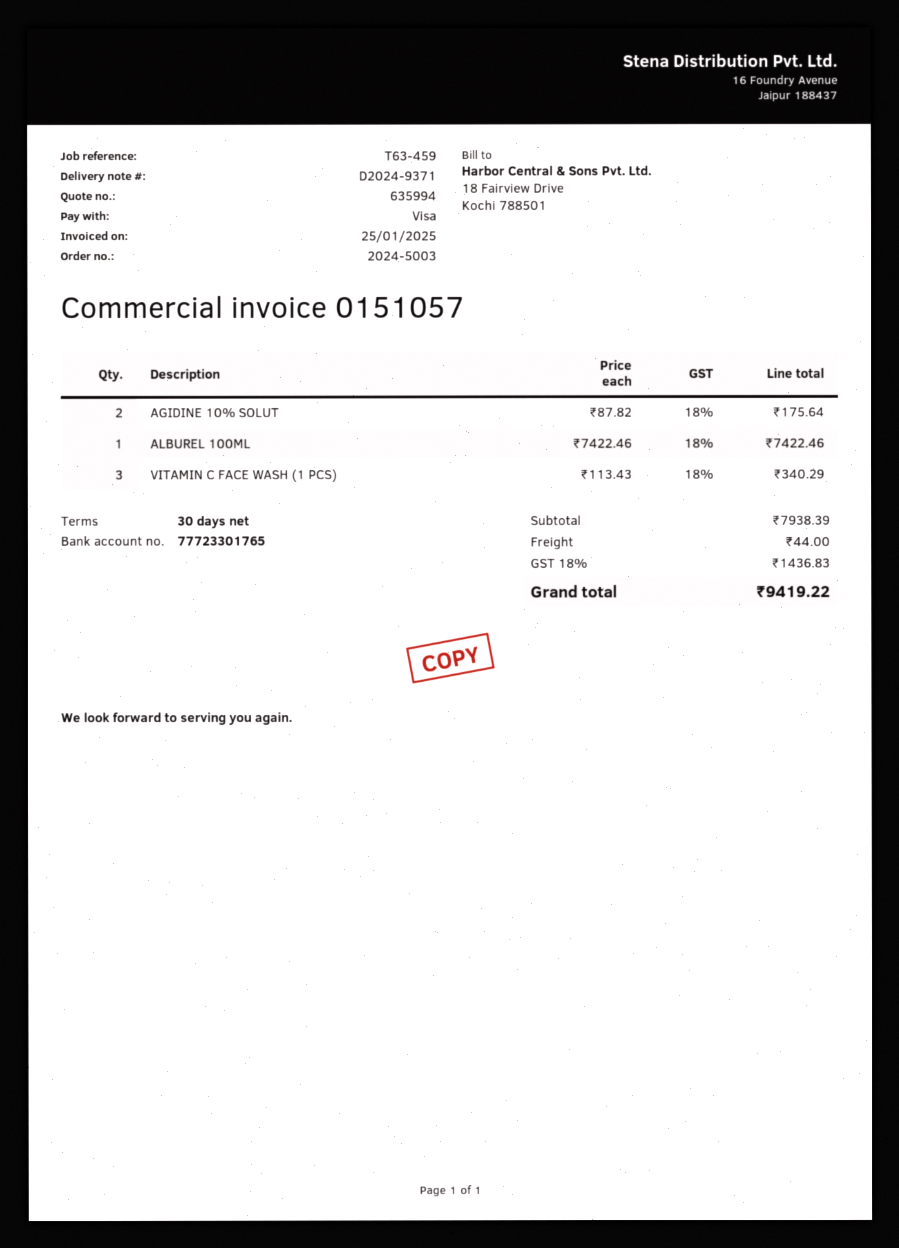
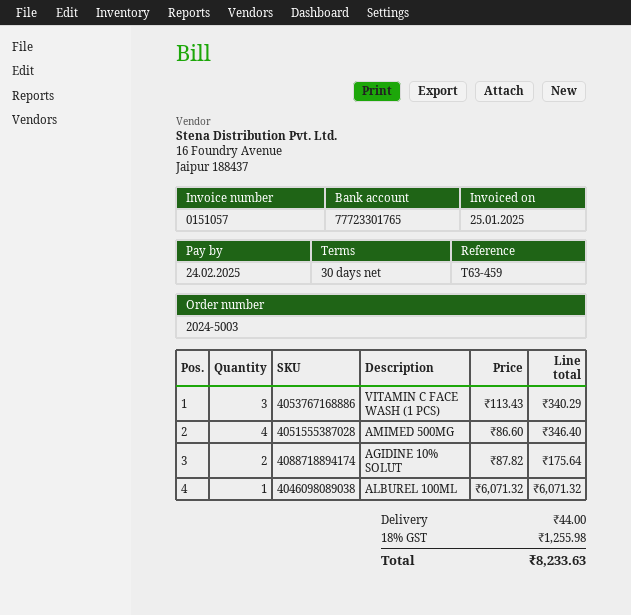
ALBUREL 100ML: 1 x 7422.46 = 7422.46 -> 1 x 6071.32 = 6071.32
AMIMED 500MG: none -> 4 x 86.60 = 346.40
tax: 18% = 1436.83 -> 18% = 1255.98
total: 9419.22 -> 8233.63

